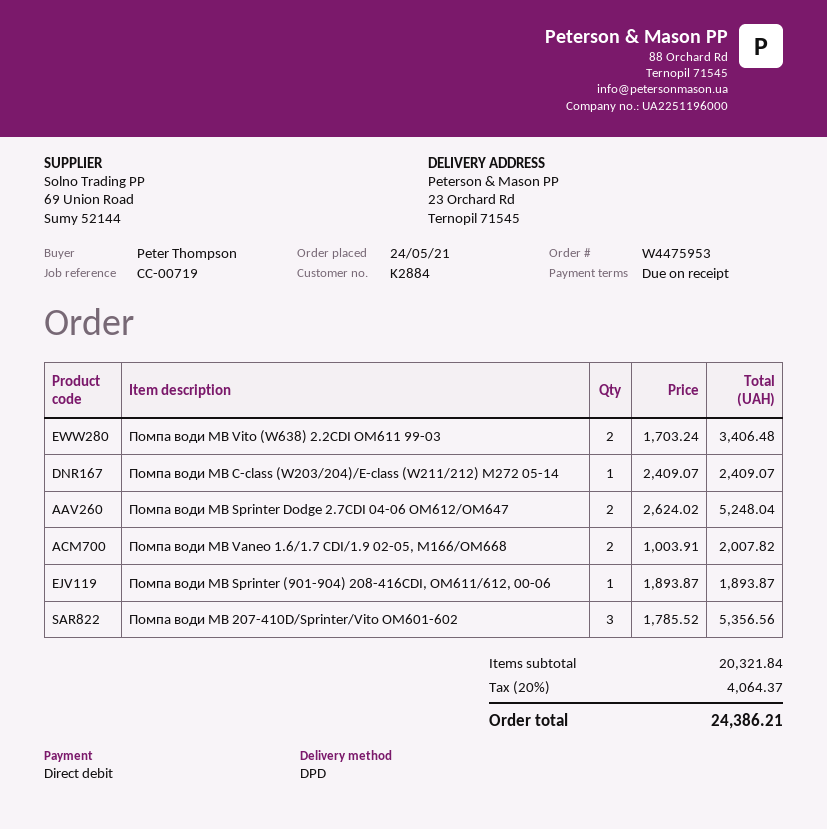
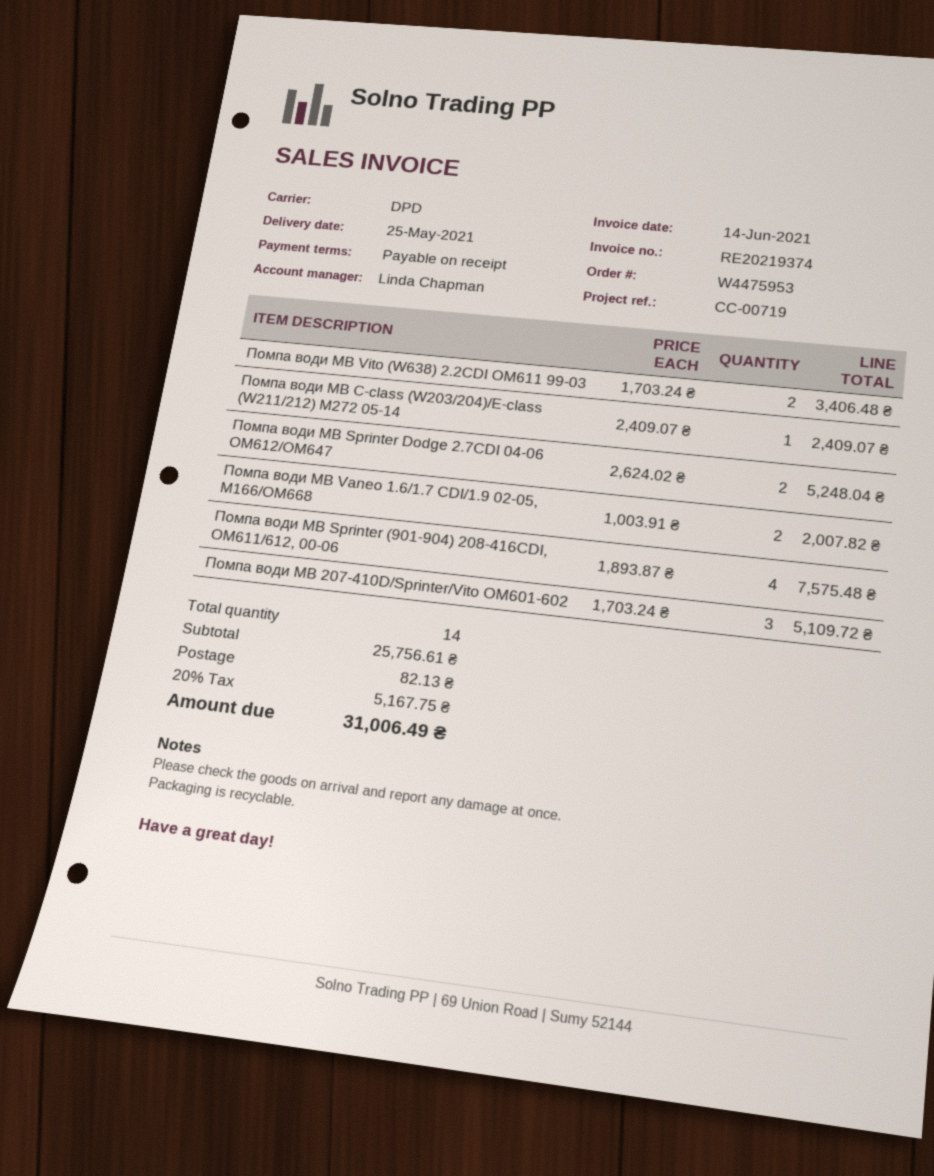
Помпа води MB Sprinter (901-904) 208-416CDI, OM611/612, 00-06: 1 x 1893.87 = 1893.87 -> 4 x 1893.87 = 7575.48
Помпа води MB 207-410D/Sprinter/Vito OM601-602: 3 x 1785.52 = 5356.56 -> 3 x 1703.24 = 5109.72
subtotal: 20321.84 -> 25756.61
shipping: none -> 82.13
tax: 20% = 4064.37 -> 20% = 5167.75
total: 24386.21 -> 31006.49

